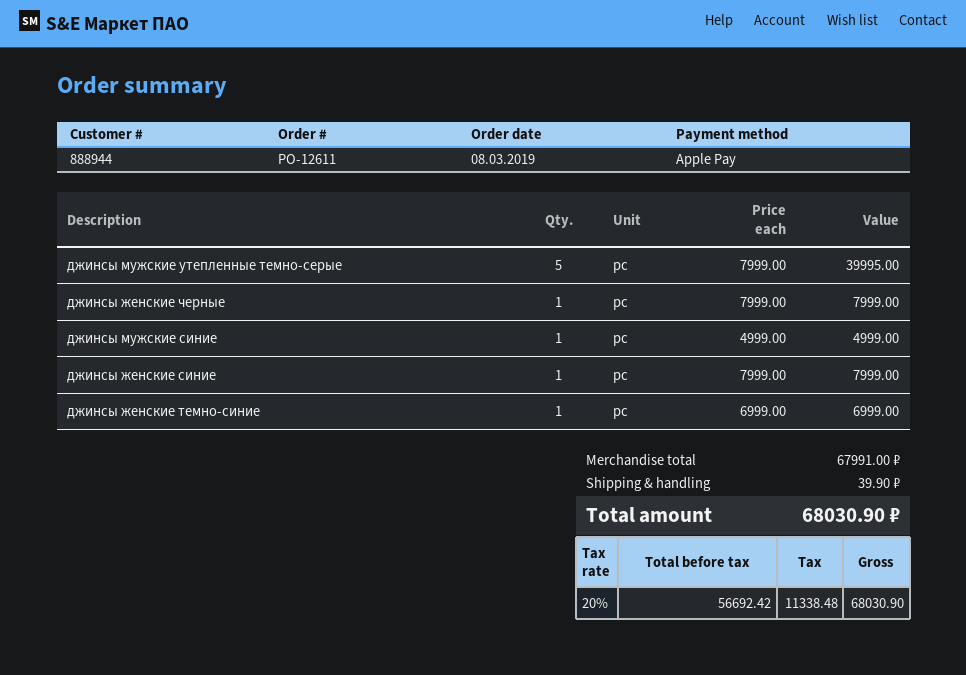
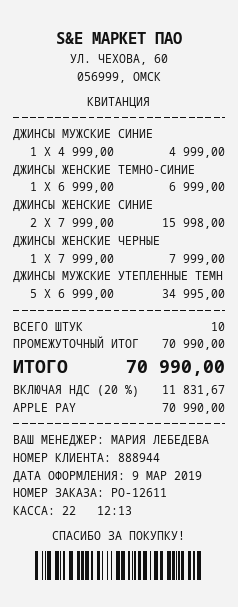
order date: 2019-03-08 -> 2019-03-09
джинсы мужские утепленные темно-серые: 5 x 7999.00 = 39995.00 -> 5 x 6999.00 = 34995.00
джинсы женские синие: 1 x 7999.00 = 7999.00 -> 2 x 7999.00 = 15998.00
subtotal: 67991.00 -> 70990.00
shipping: 39.90 -> none
tax: 20% = 11338.48 -> 20% = 11831.67
total: 68030.90 -> 70990.00

